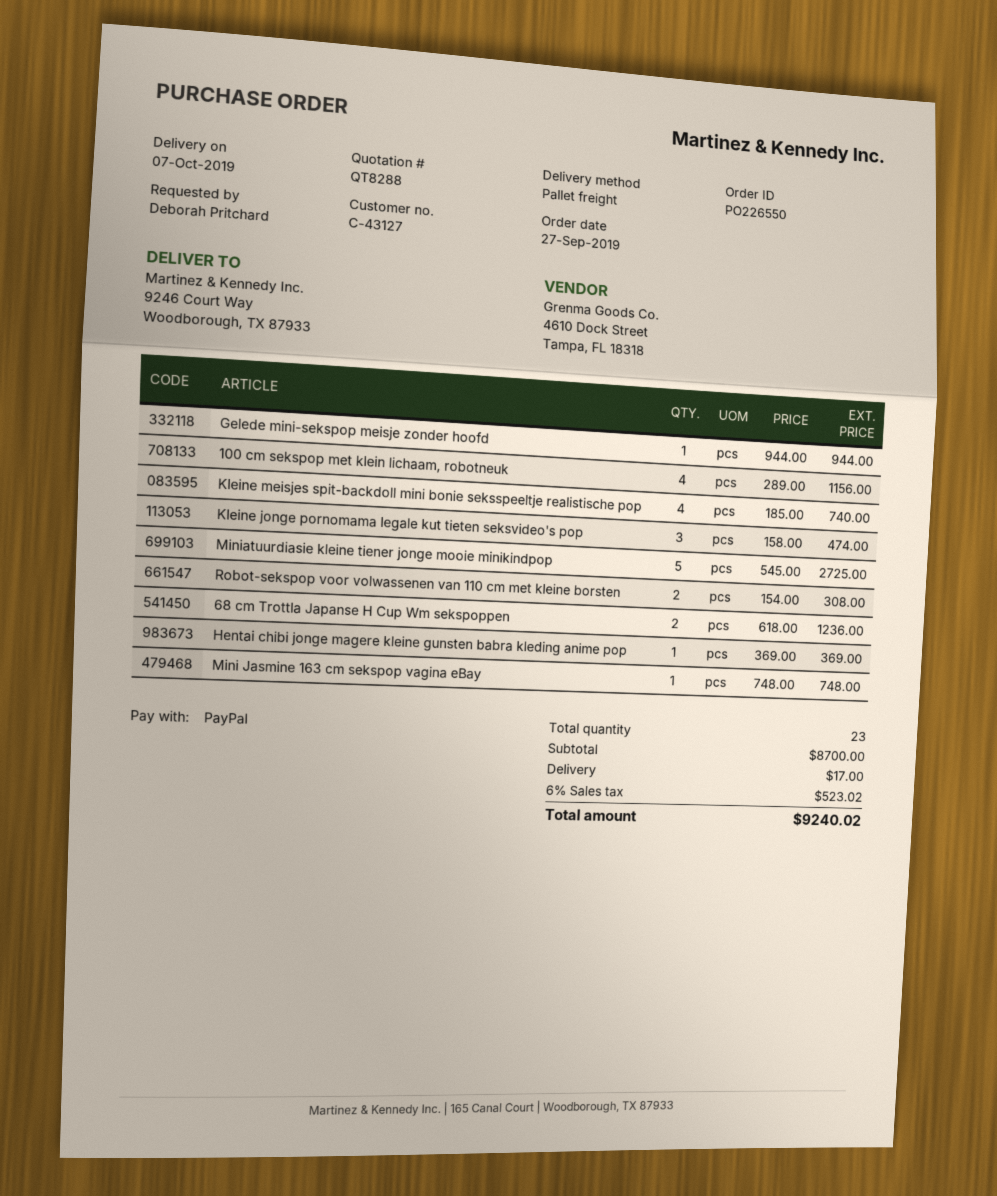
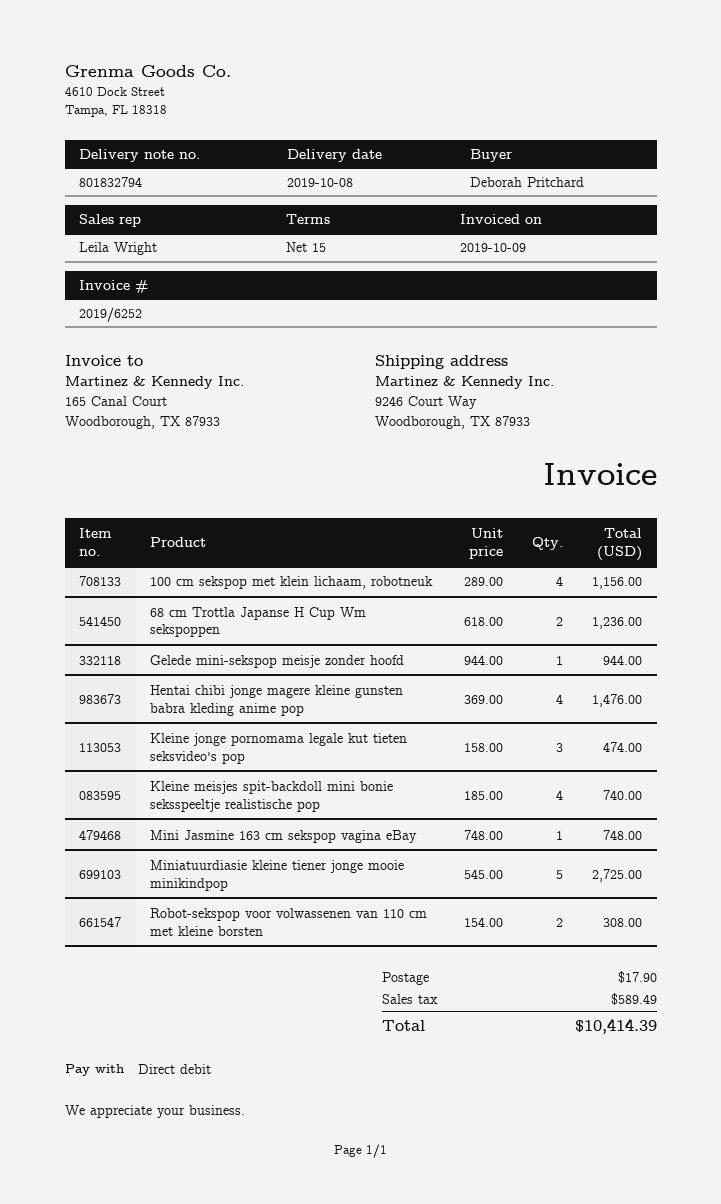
delivery date: 2019-10-07 -> 2019-10-08
payment method: PayPal -> direct debit
Hentai chibi jonge magere kleine gunsten babra kleding anime pop: 1 x 369.00 = 369.00 -> 4 x 369.00 = 1476.00
shipping: 17.00 -> 17.90
tax: 523.02 -> 589.49
total: 9240.02 -> 10414.39

